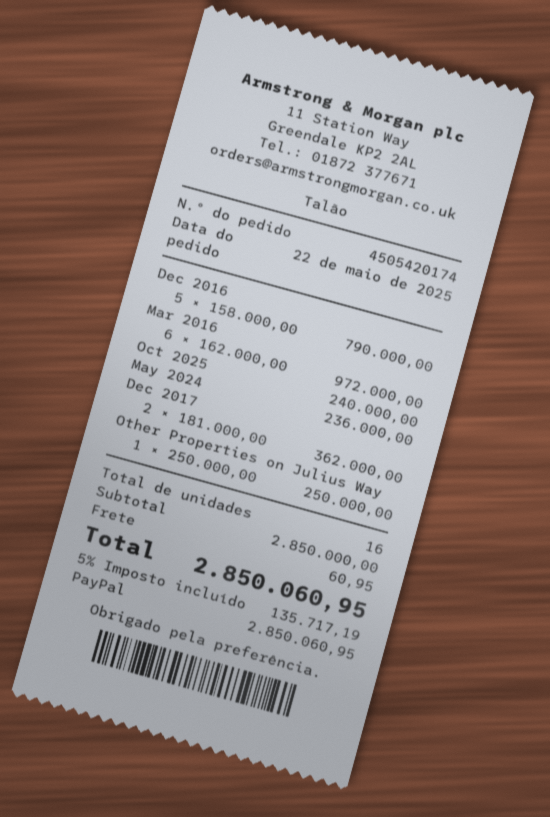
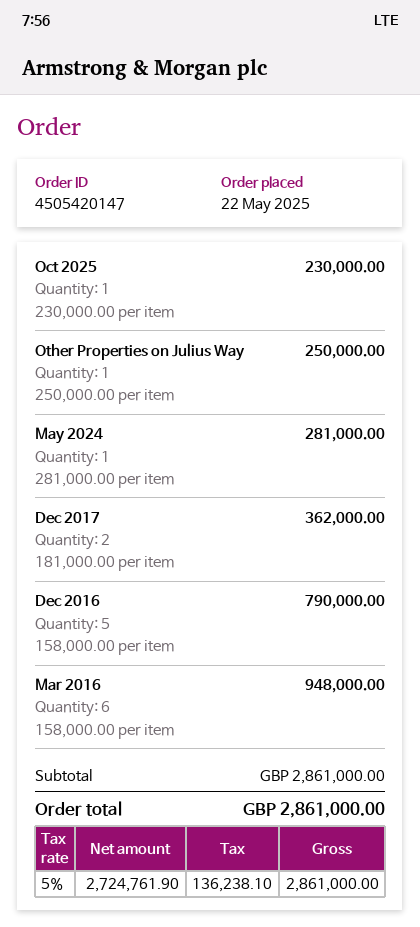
order number: 4505420174 -> 4505420147
Mar 2016: 6 x 162000.00 = 972000.00 -> 6 x 158000.00 = 948000.00
Oct 2025: 1 x 240000.00 = 240000.00 -> 1 x 230000.00 = 230000.00
May 2024: 1 x 236000.00 = 236000.00 -> 1 x 281000.00 = 281000.00
subtotal: 2850000.00 -> 2861000.00
shipping: 60.95 -> none
tax: 5% = 135717.19 -> 5% = 136238.10
total: 2850060.95 -> 2861000.00

